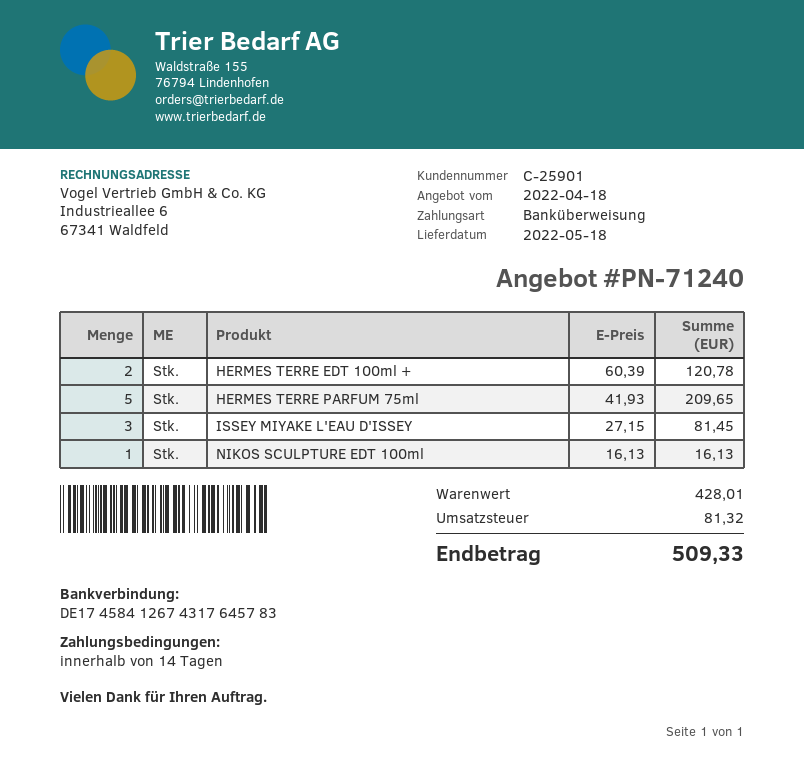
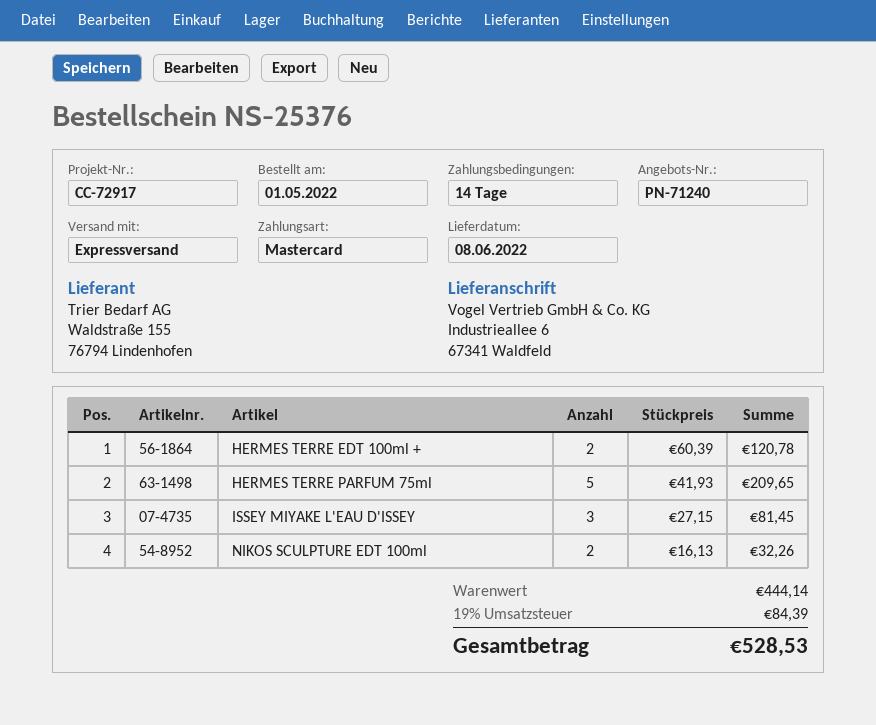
delivery date: 2022-05-18 -> 2022-06-08
payment method: bank transfer -> Mastercard
NIKOS SCULPTURE EDT 100ml: 1 x 16.13 = 16.13 -> 2 x 16.13 = 32.26
subtotal: 428.01 -> 444.14
tax: 81.32 -> 84.39
total: 509.33 -> 528.53

